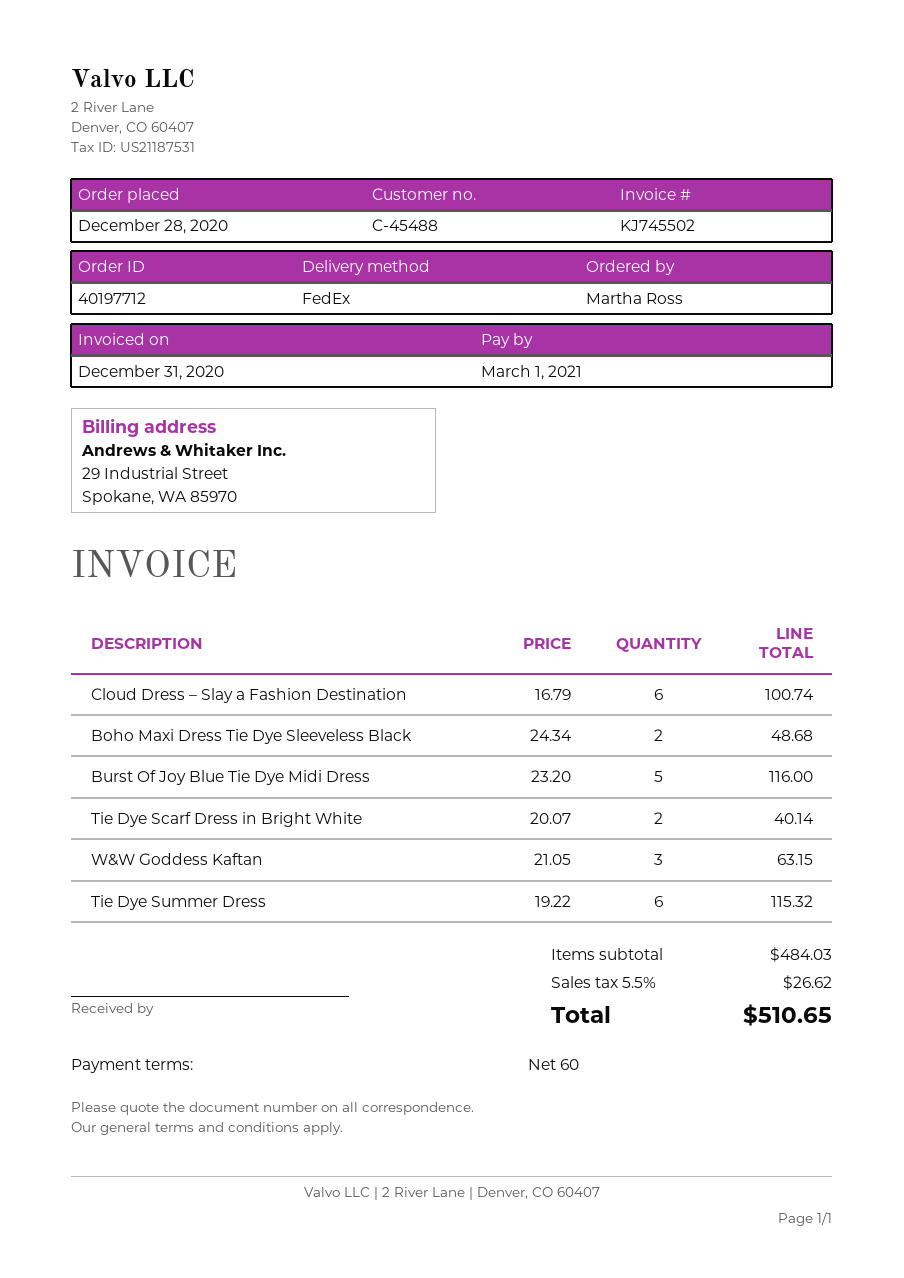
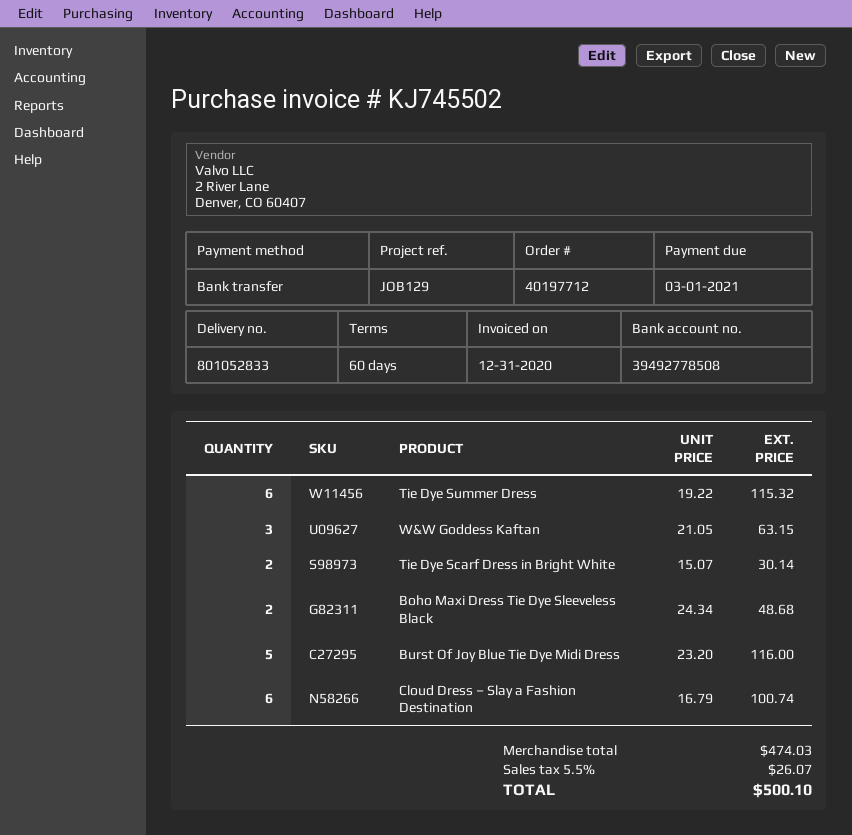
Tie Dye Scarf Dress in Bright White: 2 x 20.07 = 40.14 -> 2 x 15.07 = 30.14
subtotal: 484.03 -> 474.03
tax: 5.5% = 26.62 -> 5.5% = 26.07
total: 510.65 -> 500.10

